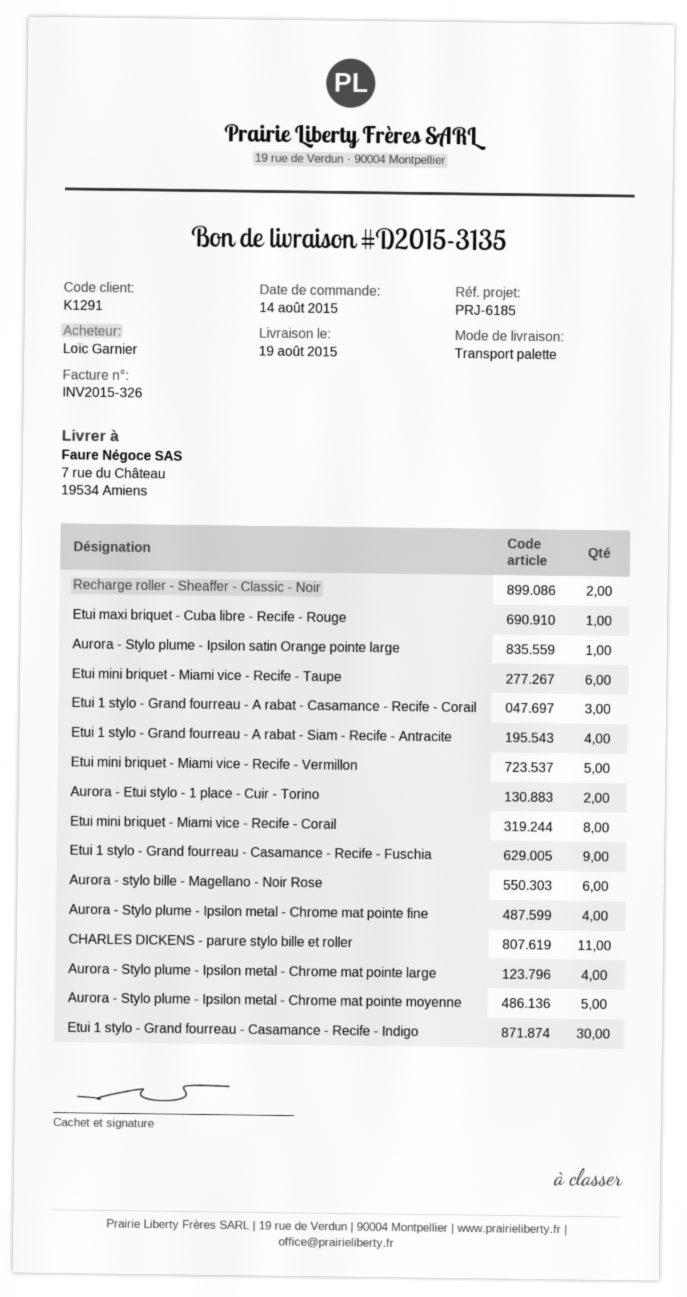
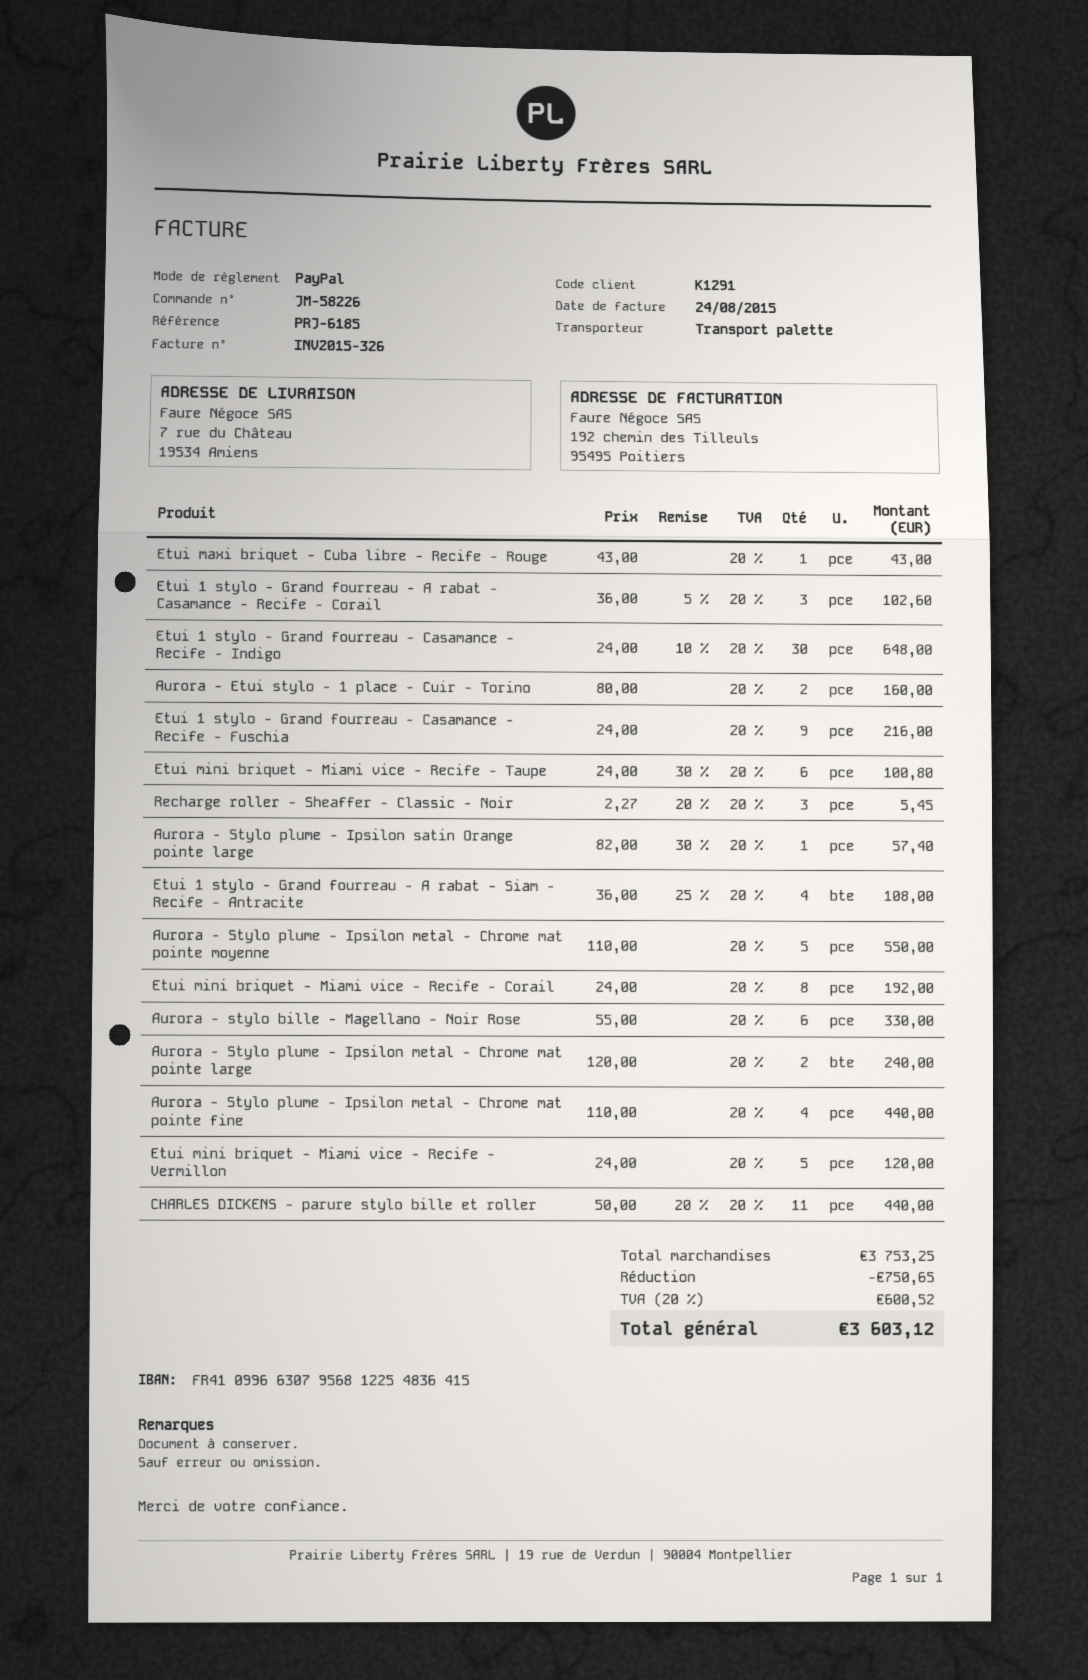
Recharge roller - Sheaffer - Classic - Noir: 2 -> 3
Aurora - Stylo plume - Ipsilon metal - Chrome mat pointe large: 4 -> 2

